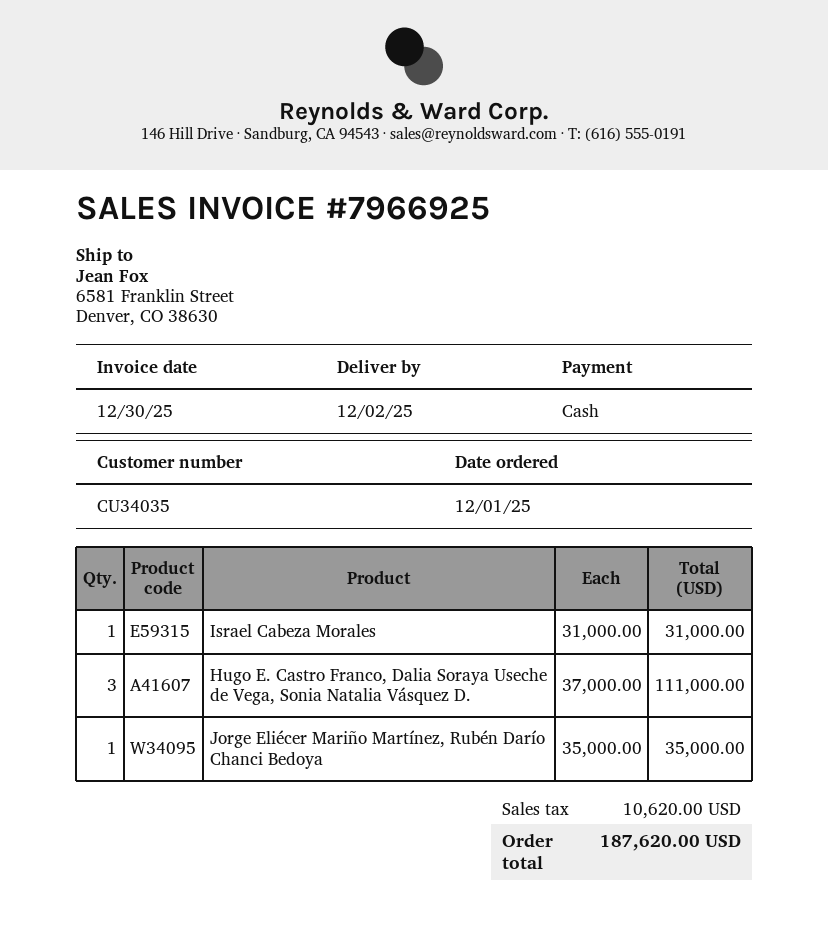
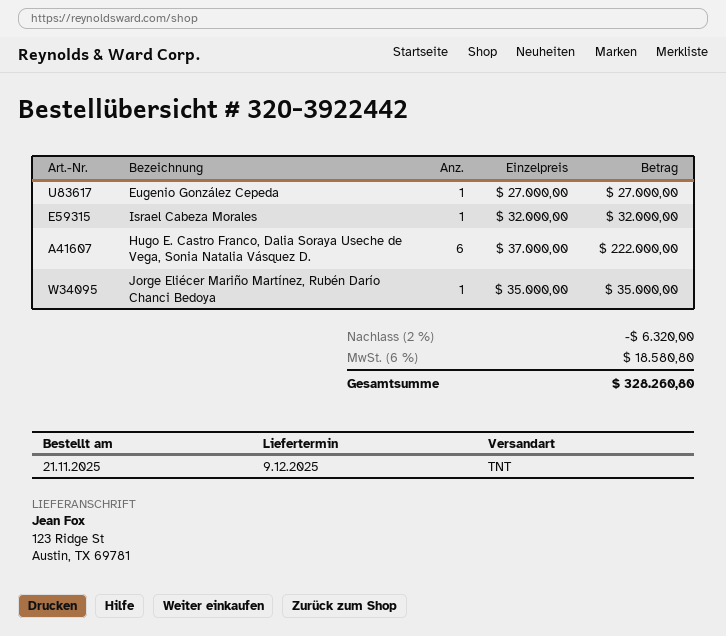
order date: 2025-12-01 -> 2025-11-21
delivery date: 2025-12-02 -> 2025-12-09
ship to: 6581 Franklin Street, Denver, CO 38630 -> 123 Ridge St, Austin, TX 69781
Israel Cabeza Morales: 1 x 31000.00 = 31000.00 -> 1 x 32000.00 = 32000.00
Hugo E. Castro Franco, Dalia Soraya Useche de Vega, Sonia Natalia Vásquez D.: 3 x 37000.00 = 111000.00 -> 6 x 37000.00 = 222000.00
Eugenio González Cepeda: none -> 1 x 27000.00 = 27000.00
discount: none -> 2% = 6320.00
tax: 10620.00 -> 18580.80
total: 187620.00 -> 328260.80

